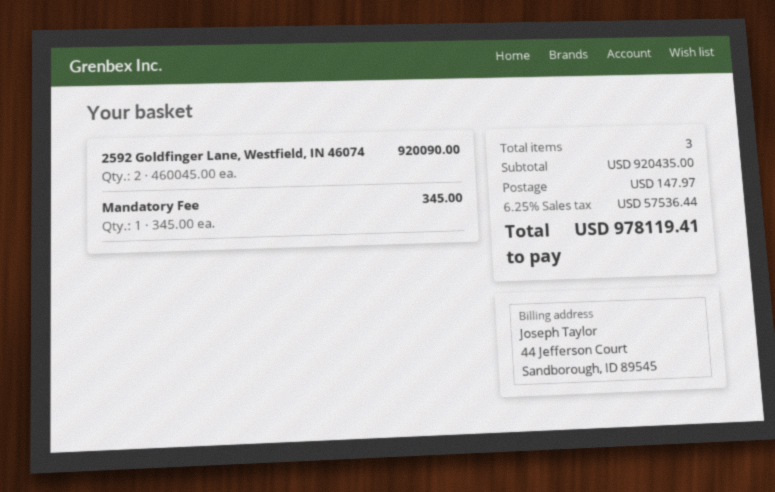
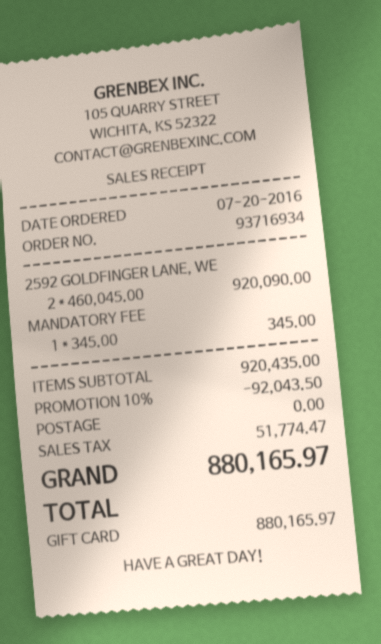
discount: none -> 10% = 92043.50
shipping: 147.97 -> 0.00
tax: 57536.44 -> 51774.47
total: 978119.41 -> 880165.97

